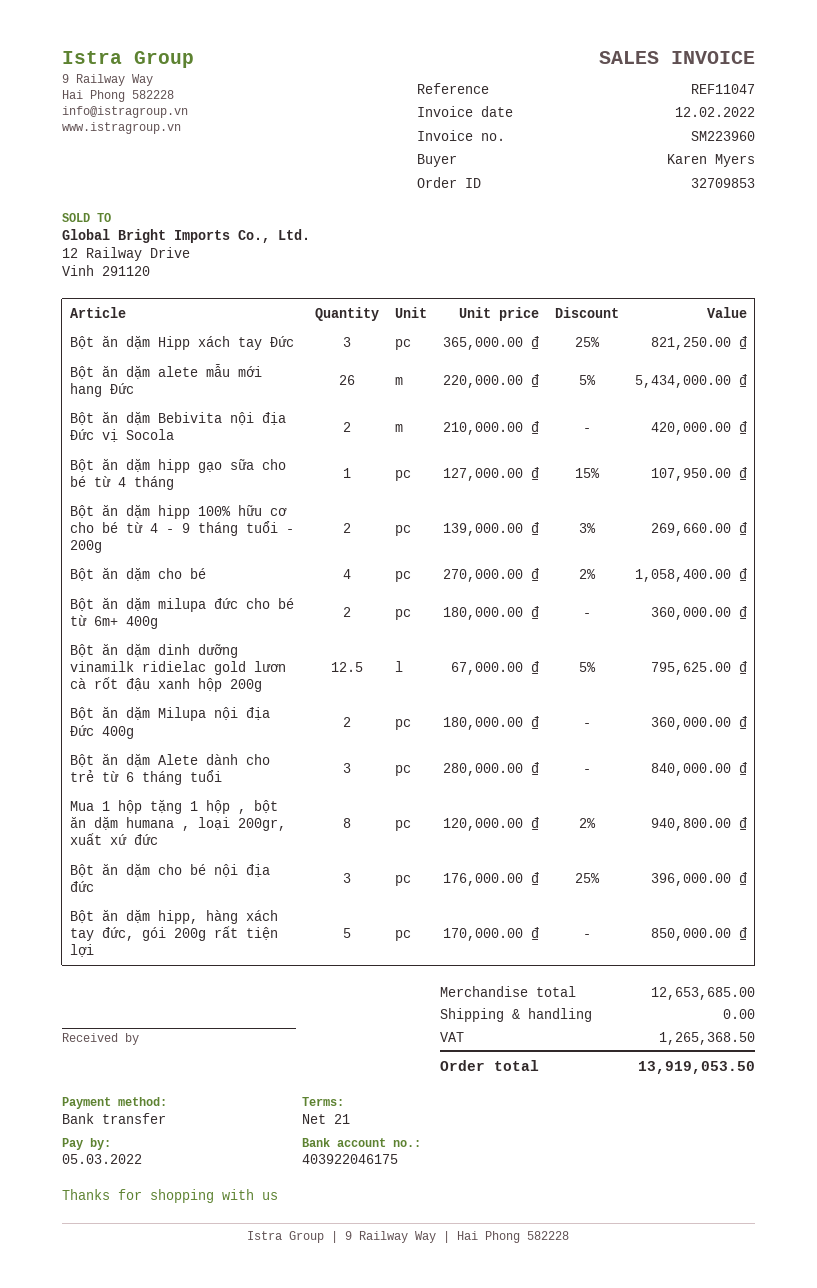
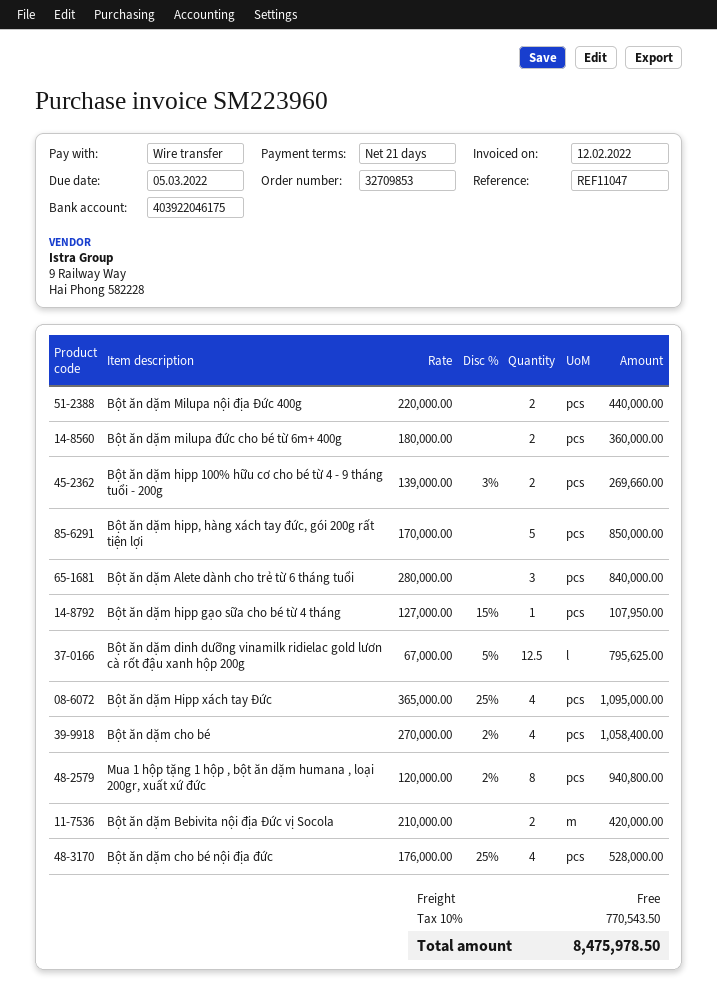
Bột ăn dặm Hipp xách tay Đức: 3 x 365000.00 - 25% = 821250.00 -> 4 x 365000.00 - 25% = 1095000.00
Bột ăn dặm alete mẫu mới hang Đức: 26 x 220000.00 - 5% = 5434000.00 -> none
Bột ăn dặm Milupa nội địa Đức 400g: 2 x 180000.00 = 360000.00 -> 2 x 220000.00 = 440000.00
Bột ăn dặm cho bé nội địa đức: 3 x 176000.00 - 25% = 396000.00 -> 4 x 176000.00 - 25% = 528000.00
tax: 1265368.50 -> 770543.50
total: 13919053.50 -> 8475978.50

